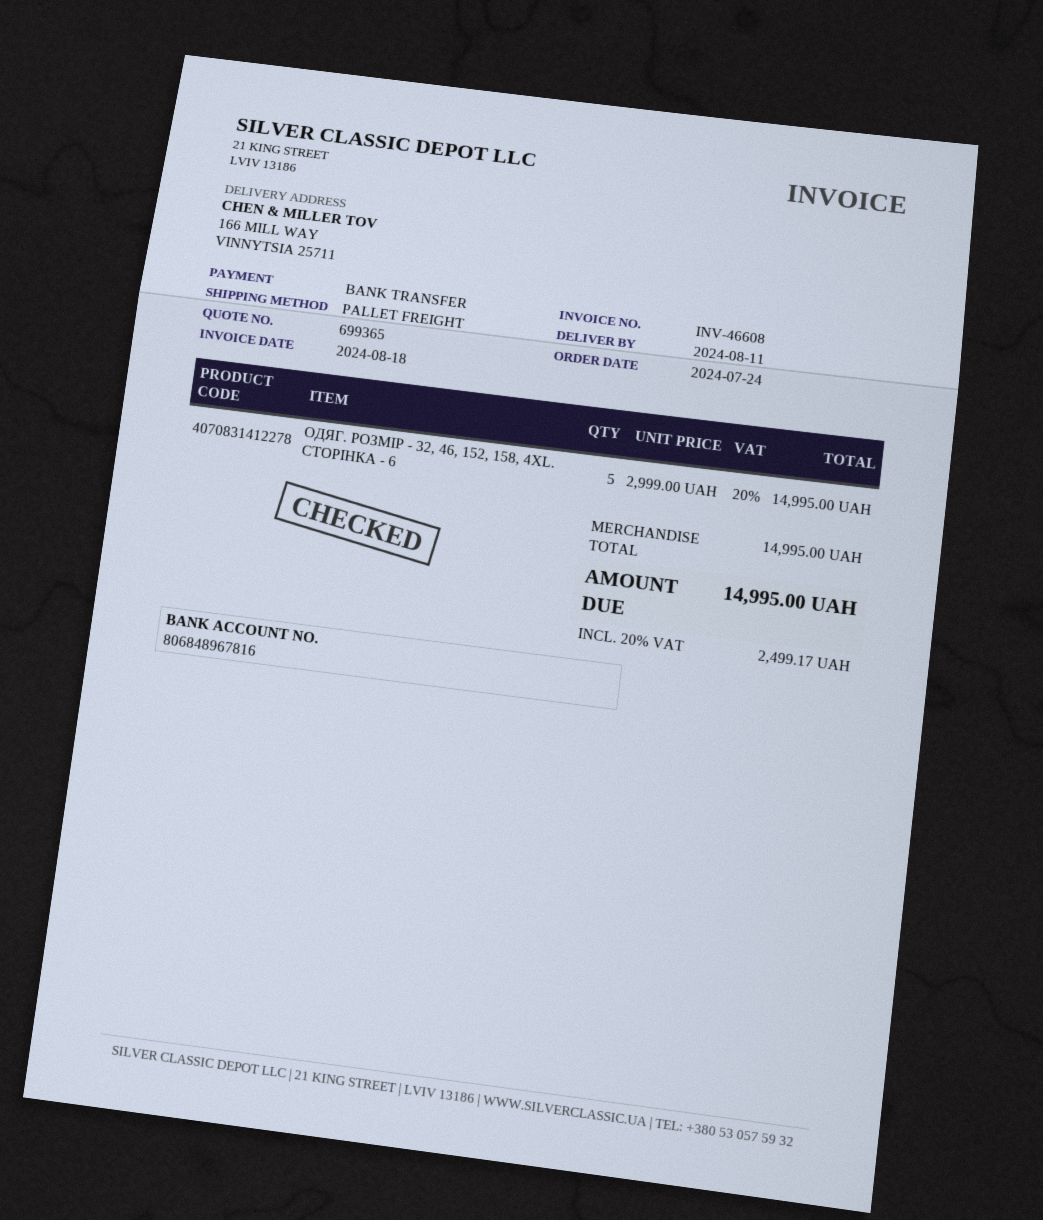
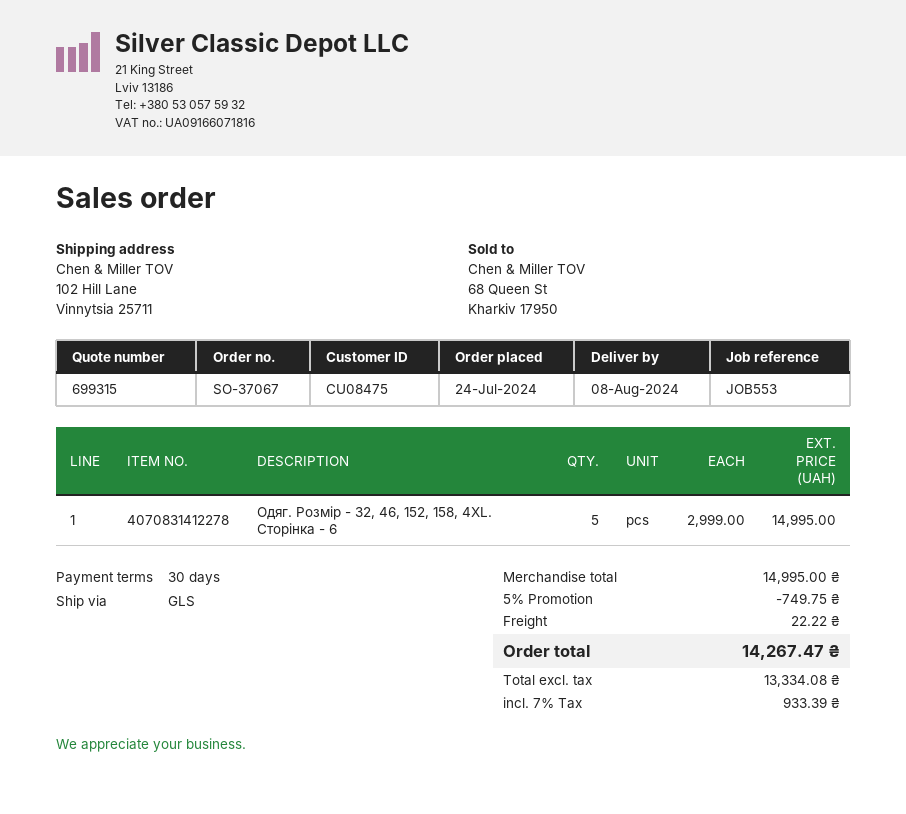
quote number: 699365 -> 699315
delivery date: 2024-08-11 -> 2024-08-08
shipping method: pallet freight -> GLS
ship to: 166 MILL WAY, VINNYTSIA 25711 -> 102 Hill Lane, Vinnytsia 25711
discount: none -> 5% = 749.75
shipping: none -> 22.22
tax: 20% = 2499.17 -> 7% = 933.39
total: 14995.00 -> 14267.47

